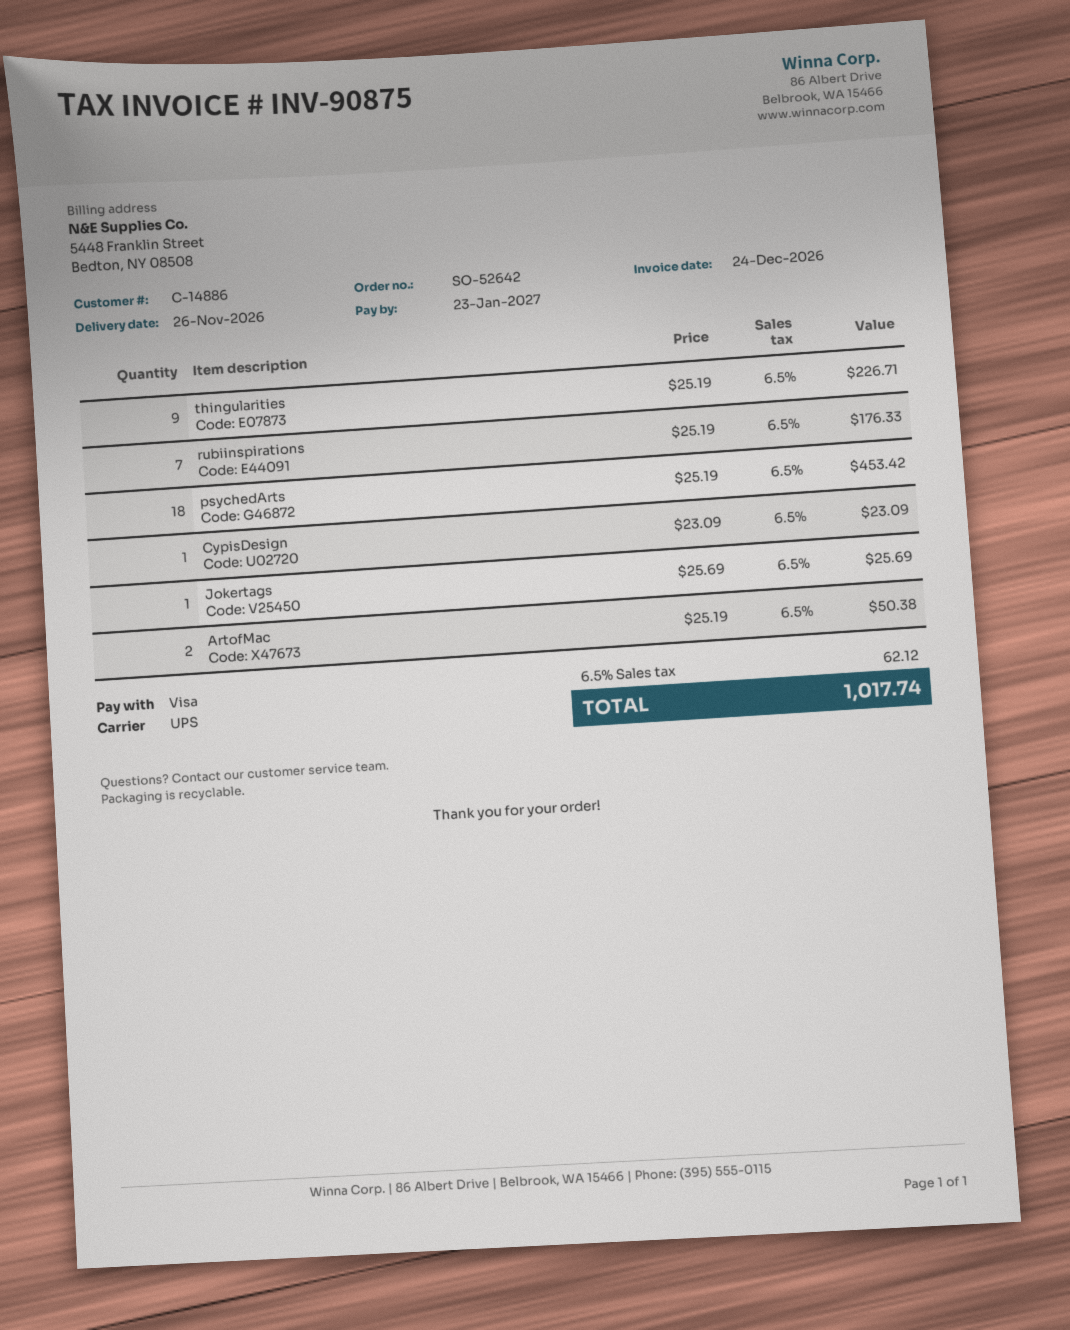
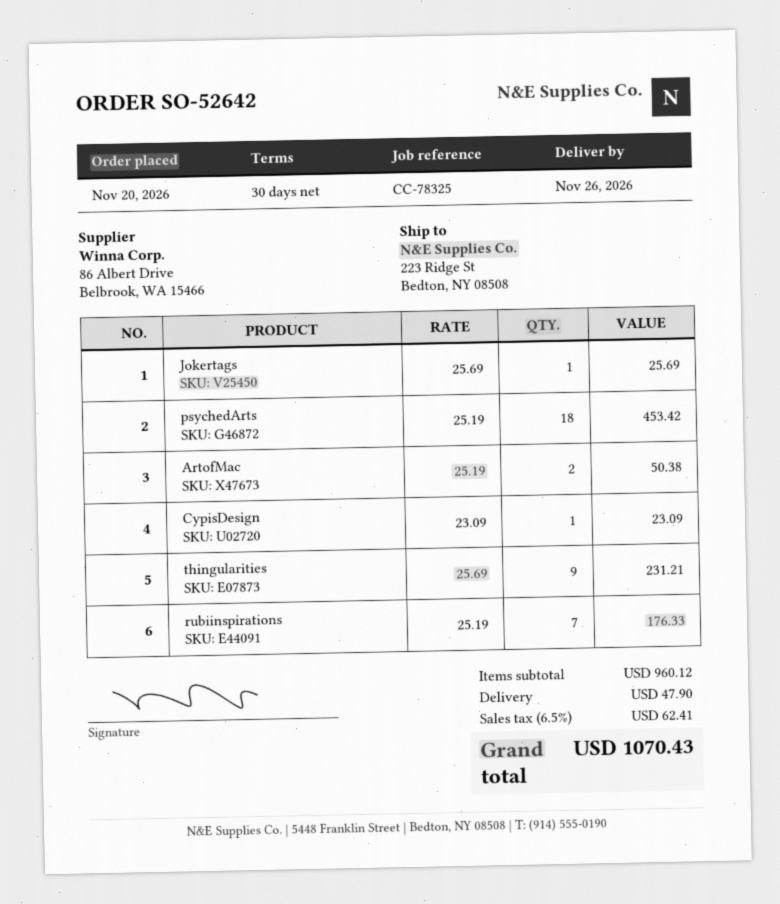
thingularities: 9 x 25.19 = 226.71 -> 9 x 25.69 = 231.21
shipping: none -> 47.90
tax: 6.5% = 62.12 -> 6.5% = 62.41
total: 1017.74 -> 1070.43

